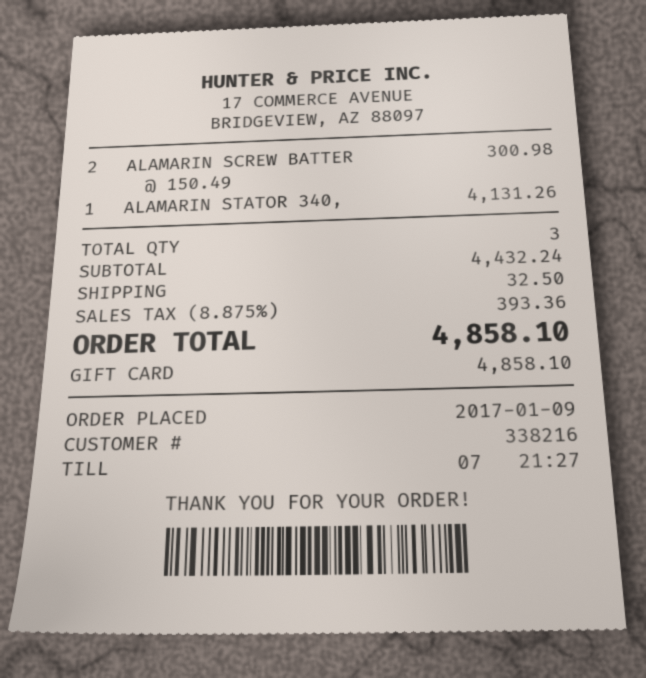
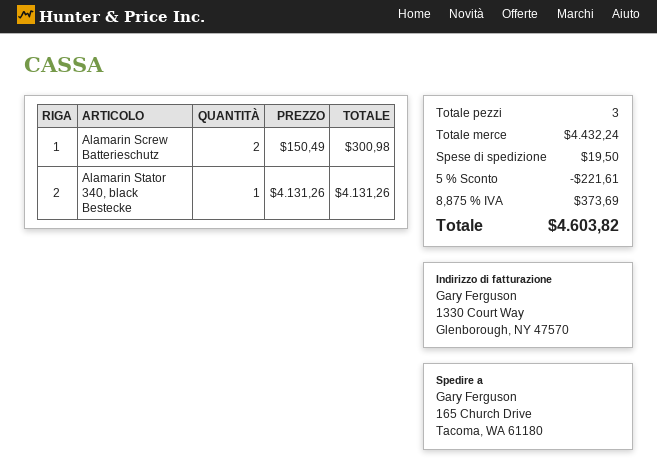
discount: none -> 5% = 221.61
shipping: 32.50 -> 19.50
tax: 8.875% = 393.36 -> 8.875% = 373.69
total: 4858.10 -> 4603.82

